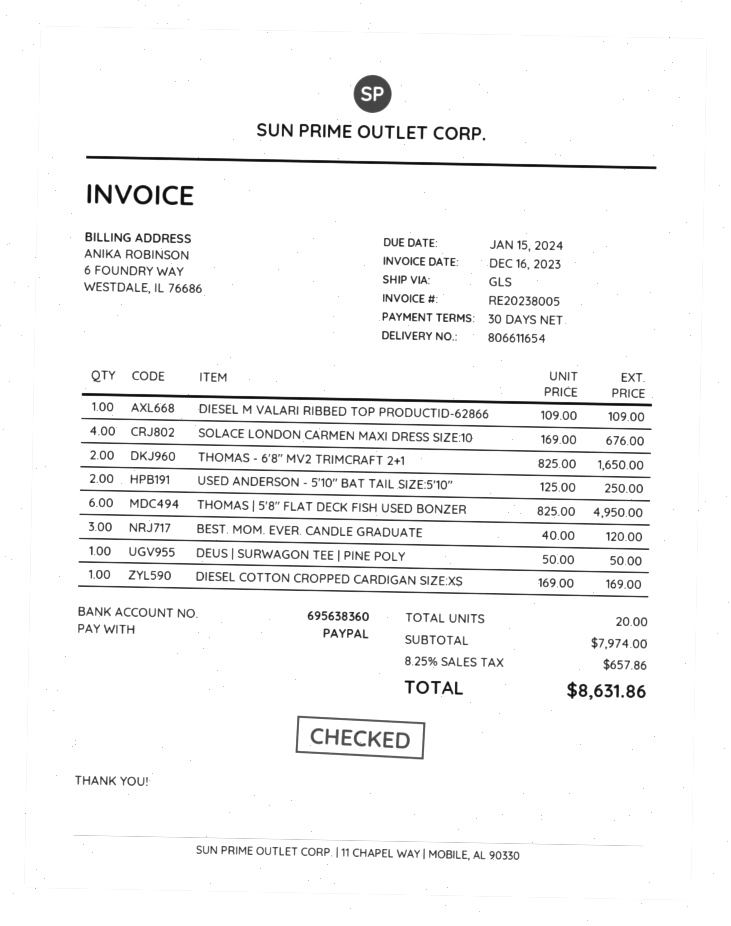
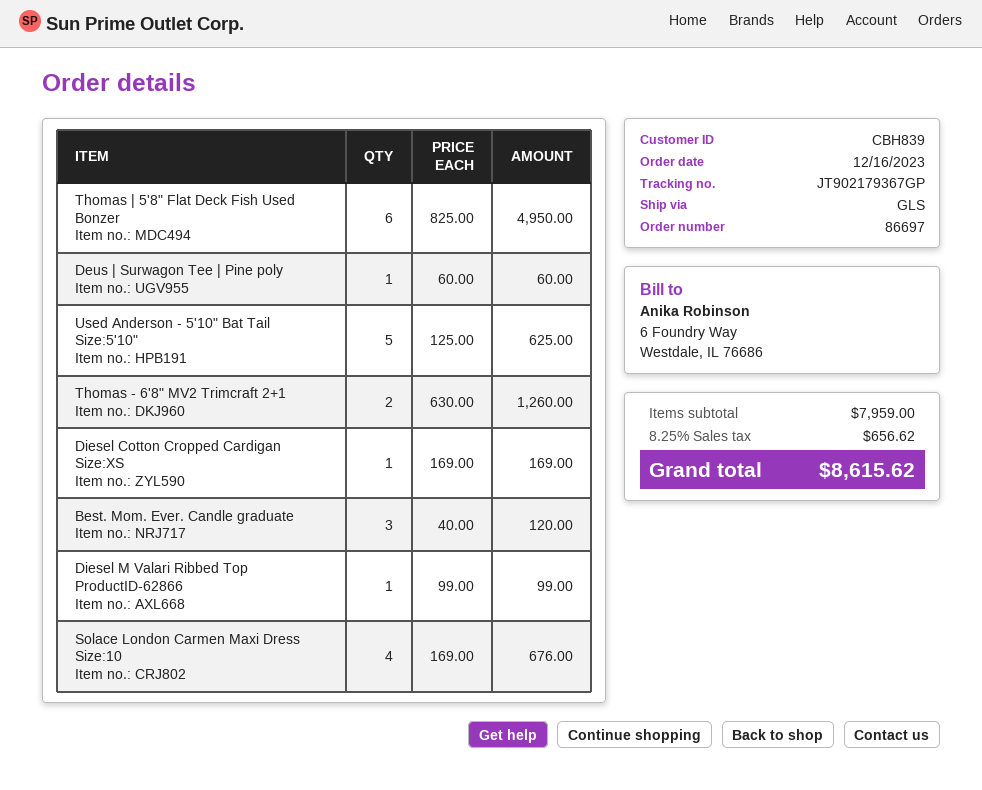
DIESEL M VALARI RIBBED TOP PRODUCTID-62866: 1 x 109.00 = 109.00 -> 1 x 99.00 = 99.00
THOMAS - 6'8" MV2 TRIMCRAFT 2+1: 2 x 825.00 = 1650.00 -> 2 x 630.00 = 1260.00
USED ANDERSON - 5'10" BAT TAIL SIZE:5'10": 2 x 125.00 = 250.00 -> 5 x 125.00 = 625.00
DEUS | SURWAGON TEE | PINE POLY: 1 x 50.00 = 50.00 -> 1 x 60.00 = 60.00
subtotal: 7974.00 -> 7959.00
tax: 8.25% = 657.86 -> 8.25% = 656.62
total: 8631.86 -> 8615.62

